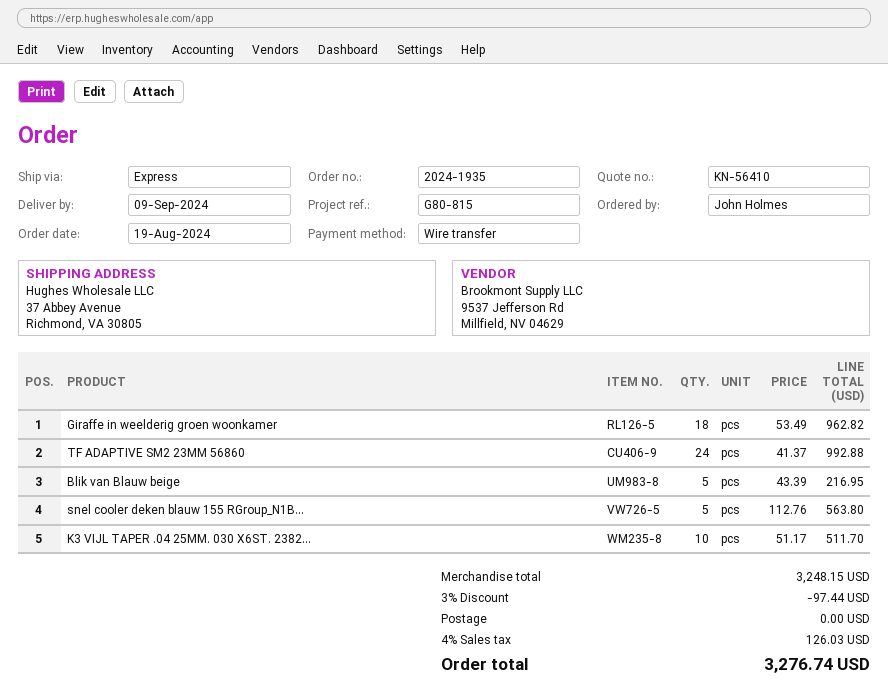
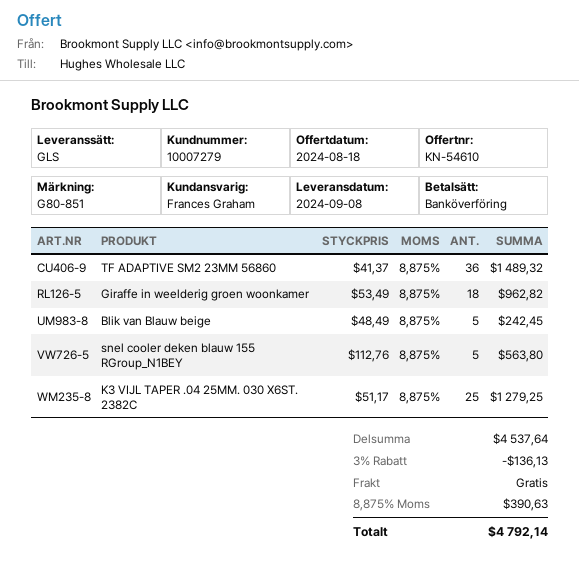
quote number: KN-56410 -> KN-54610
delivery date: 2024-09-09 -> 2024-09-08
reference: G80-815 -> G80-851
shipping method: express -> GLS
TF ADAPTIVE SM2 23MM 56860: 24 x 41.37 = 992.88 -> 36 x 41.37 = 1489.32
Blik van Blauw beige: 5 x 43.39 = 216.95 -> 5 x 48.49 = 242.45
K3 VIJL TAPER .04 25MM. 030 X6ST. 2382...: 10 x 51.17 = 511.70 -> 25 x 51.17 = 1279.25
subtotal: 3248.15 -> 4537.64
discount: 3% = 97.44 -> 3% = 136.13
tax: 4% = 126.03 -> 8.875% = 390.63
total: 3276.74 -> 4792.14

